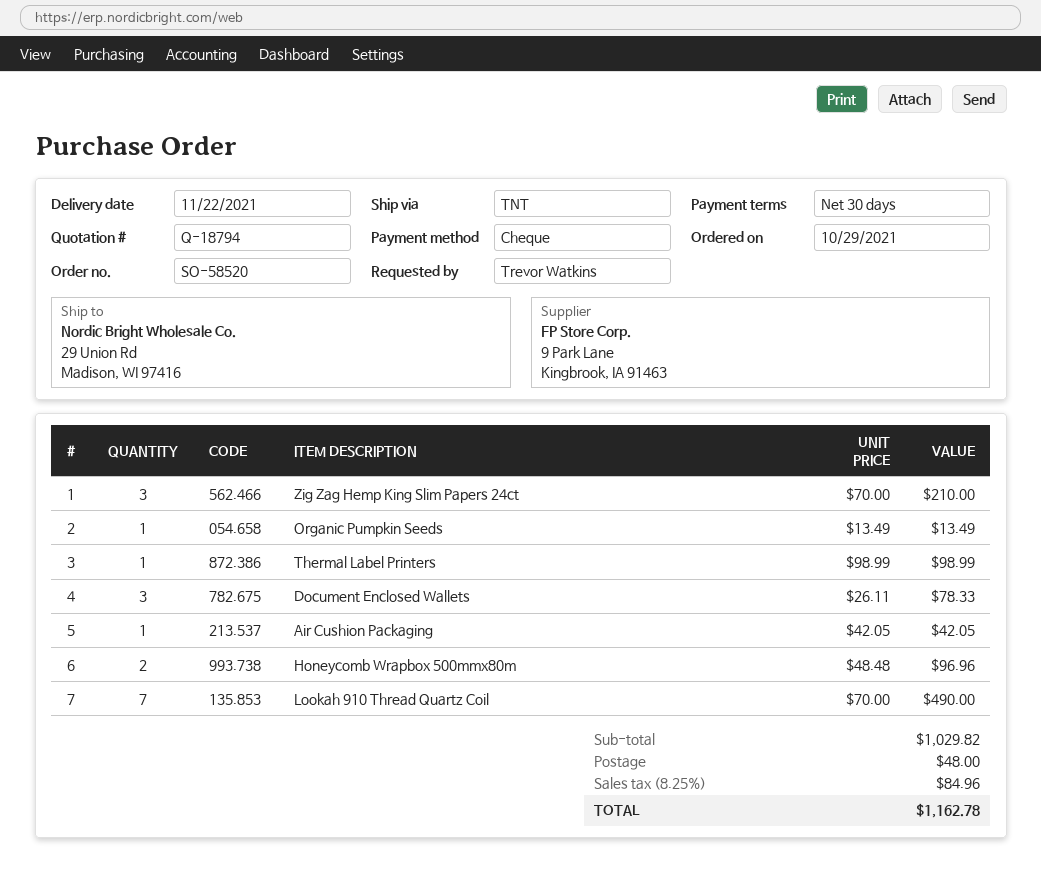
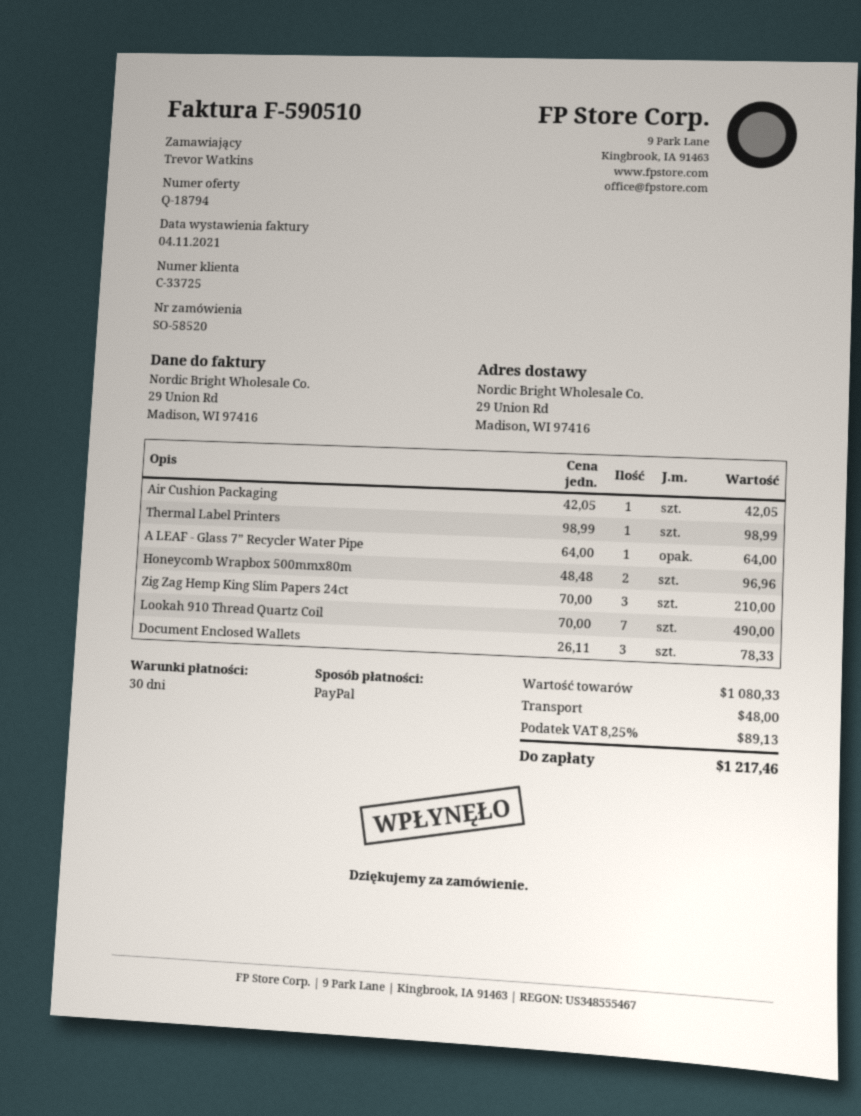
payment method: cheque -> PayPal
Organic Pumpkin Seeds: 1 x 13.49 = 13.49 -> none
A LEAF - Glass 7” Recycler Water Pipe: none -> 1 x 64.00 = 64.00
subtotal: 1029.82 -> 1080.33
tax: 8.25% = 84.96 -> 8.25% = 89.13
total: 1162.78 -> 1217.46

